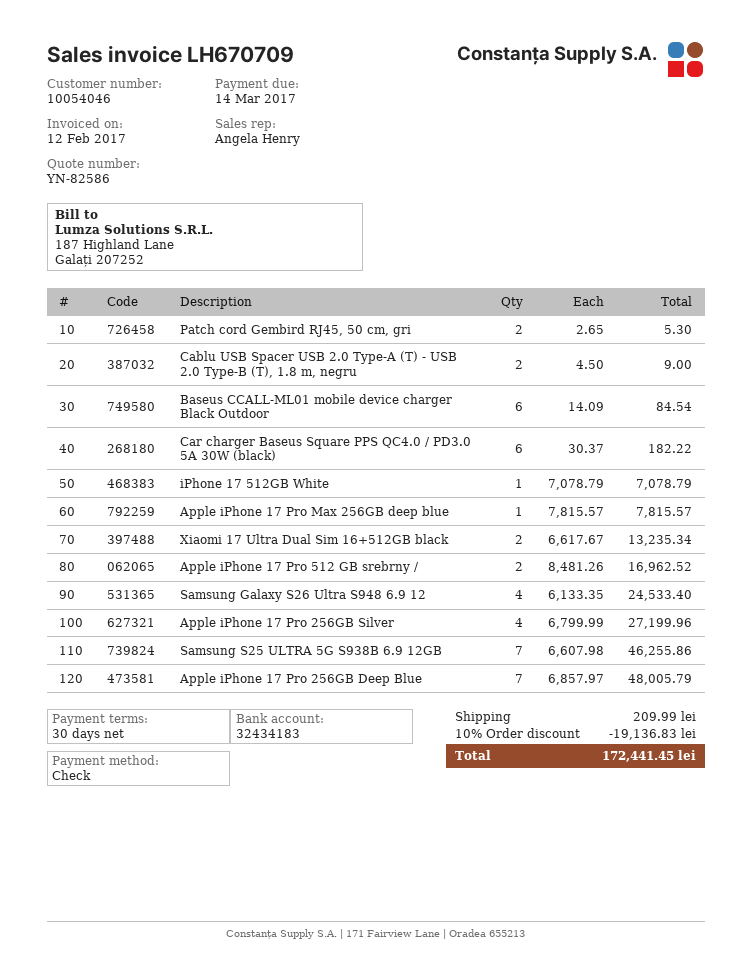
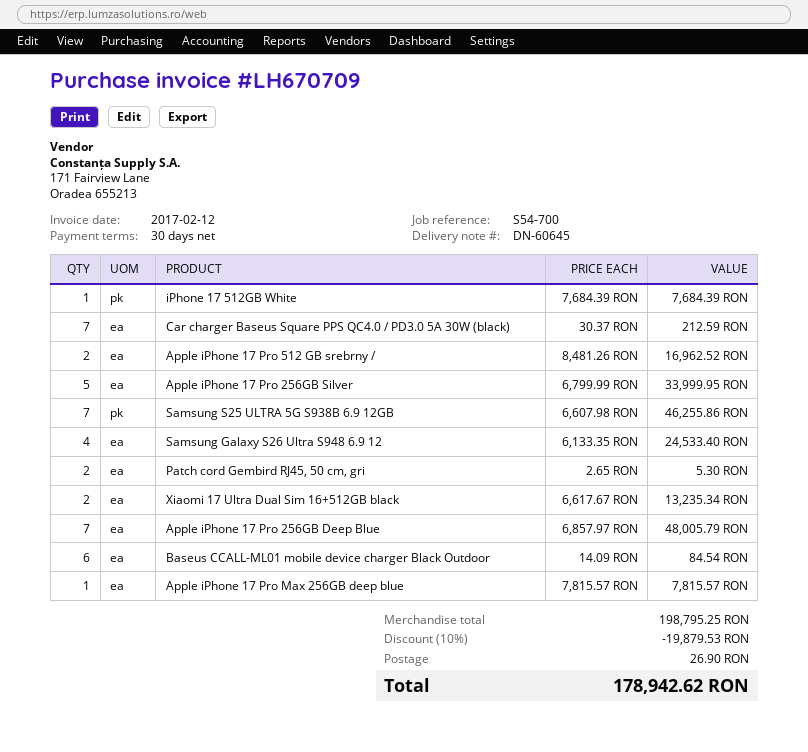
Cablu USB Spacer USB 2.0 Type-A (T) - USB 2.0 Type-B (T), 1.8 m, negru: 2 x 4.50 = 9.00 -> none
Car charger Baseus Square PPS QC4.0 / PD3.0 5A 30W (black): 6 x 30.37 = 182.22 -> 7 x 30.37 = 212.59
iPhone 17 512GB White: 1 x 7078.79 = 7078.79 -> 1 x 7684.39 = 7684.39
Apple iPhone 17 Pro 256GB Silver: 4 x 6799.99 = 27199.96 -> 5 x 6799.99 = 33999.95
discount: 10% = 19136.83 -> 10% = 19879.53
shipping: 209.99 -> 26.90
total: 172441.45 -> 178942.62

